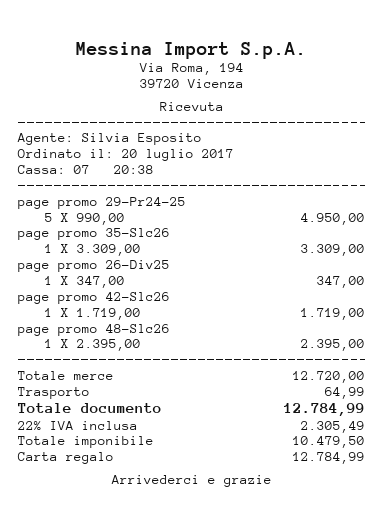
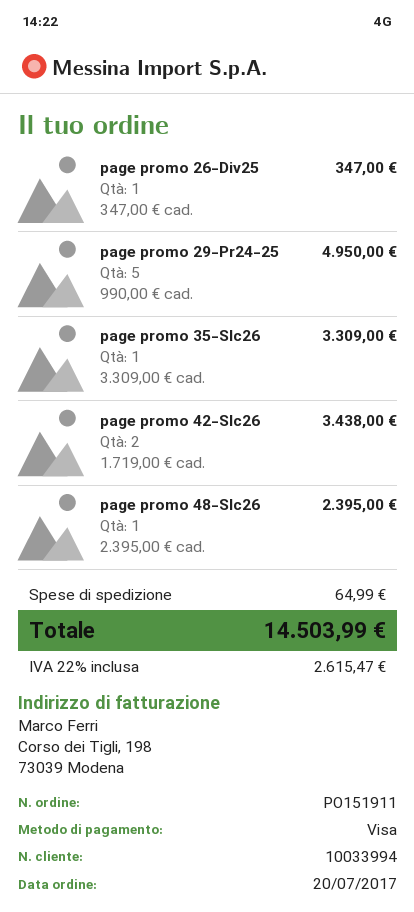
payment method: gift card -> Visa
page promo 42-Slc26: 1 x 1719.00 = 1719.00 -> 2 x 1719.00 = 3438.00
tax: 22% = 2305.49 -> 22% = 2615.47
total: 12784.99 -> 14503.99

